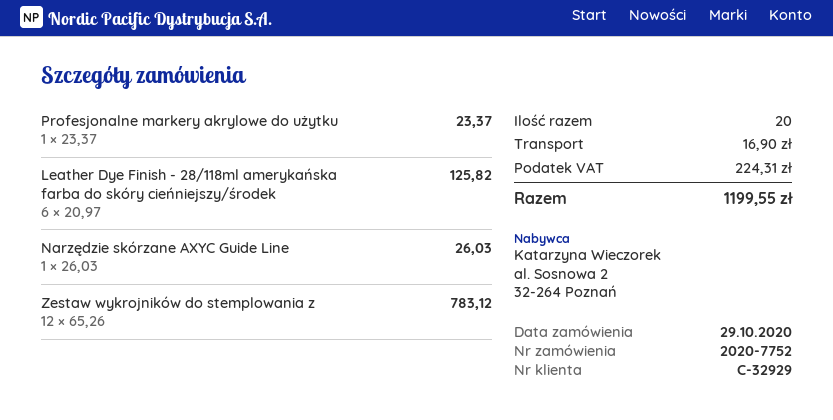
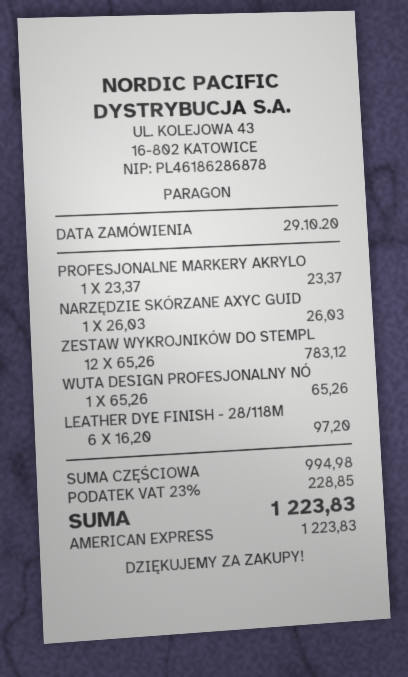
Leather Dye Finish - 28/118ml amerykańska farba do skóry cieńniejszy/środek: 6 x 20.97 = 125.82 -> 6 x 16.20 = 97.20
WUTA DESIGN PROFESJONALNY NÓ: none -> 1 x 65.26 = 65.26
shipping: 16.90 -> none
tax: 224.31 -> 228.85
total: 1199.55 -> 1223.83

